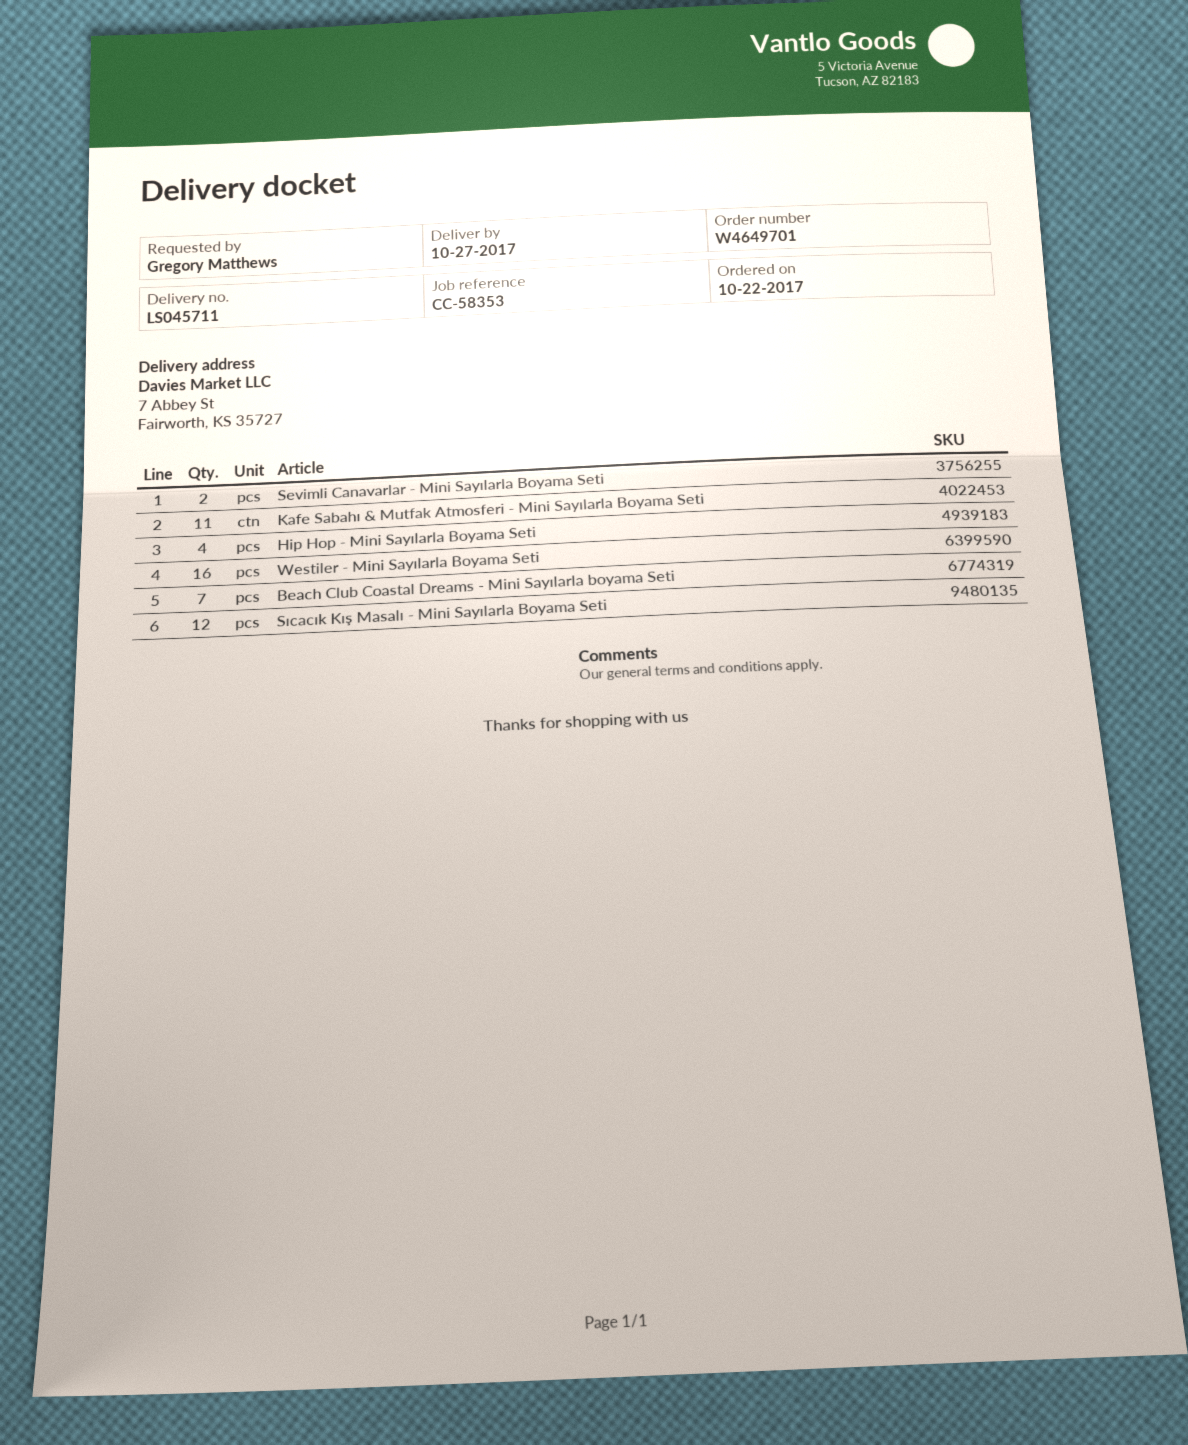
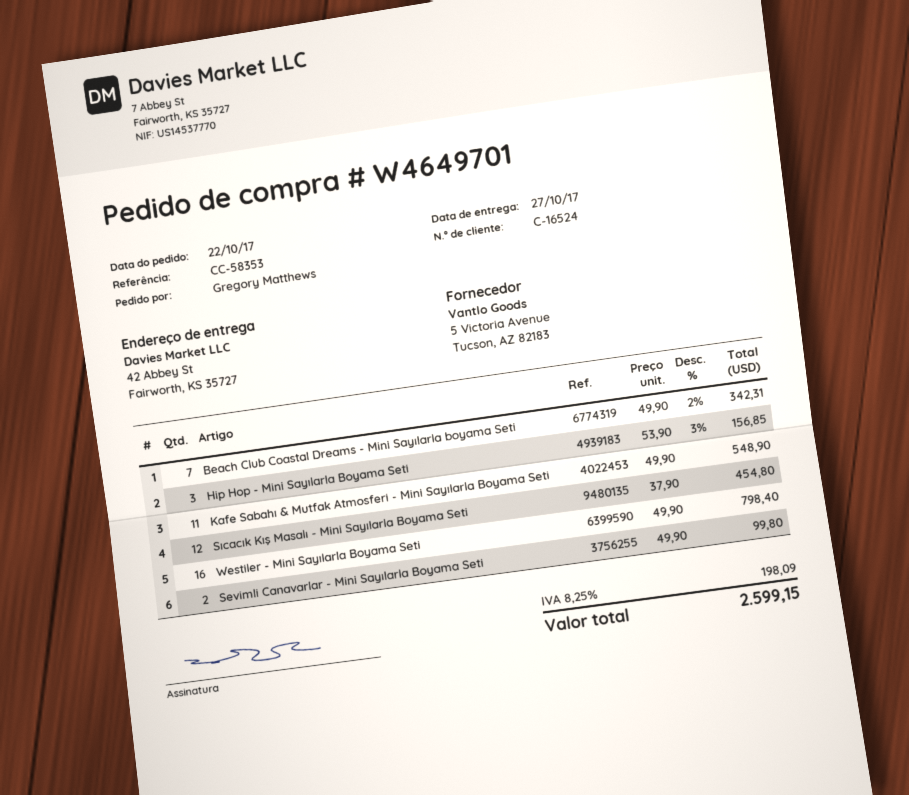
ship to: 7 Abbey St, Fairworth, KS 35727 -> 42 Abbey St, Fairworth, KS 35727
Hip Hop - Mini Sayılarla Boyama Seti: 4 -> 3

